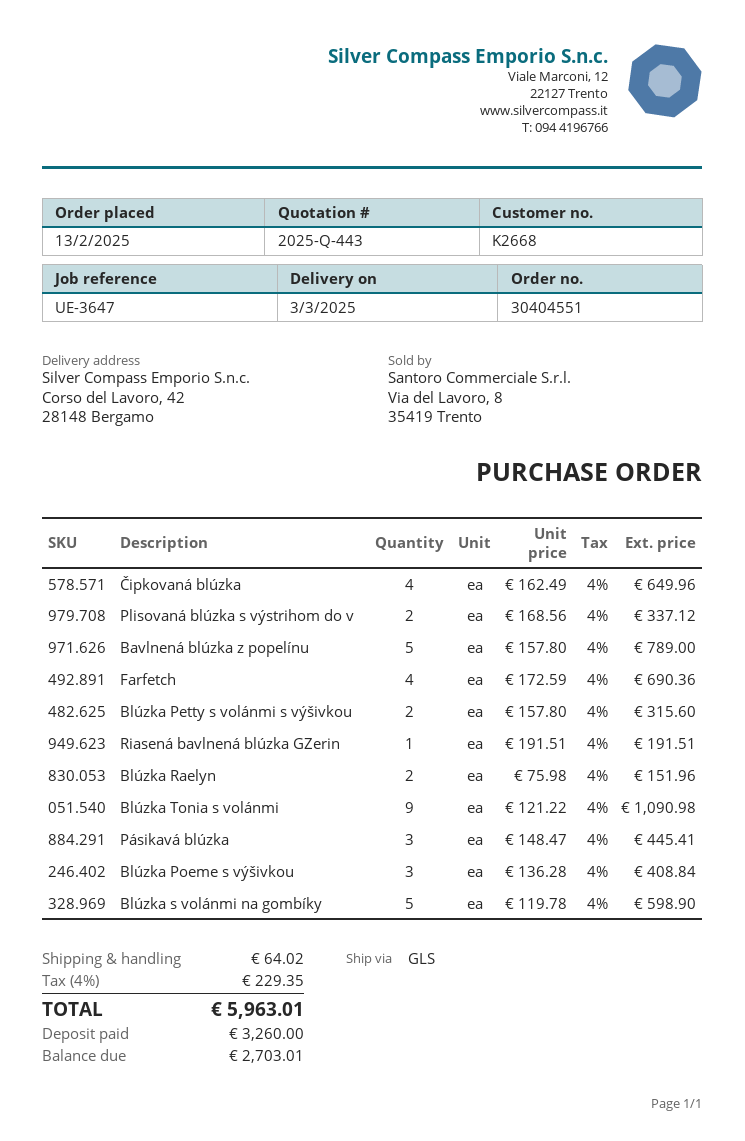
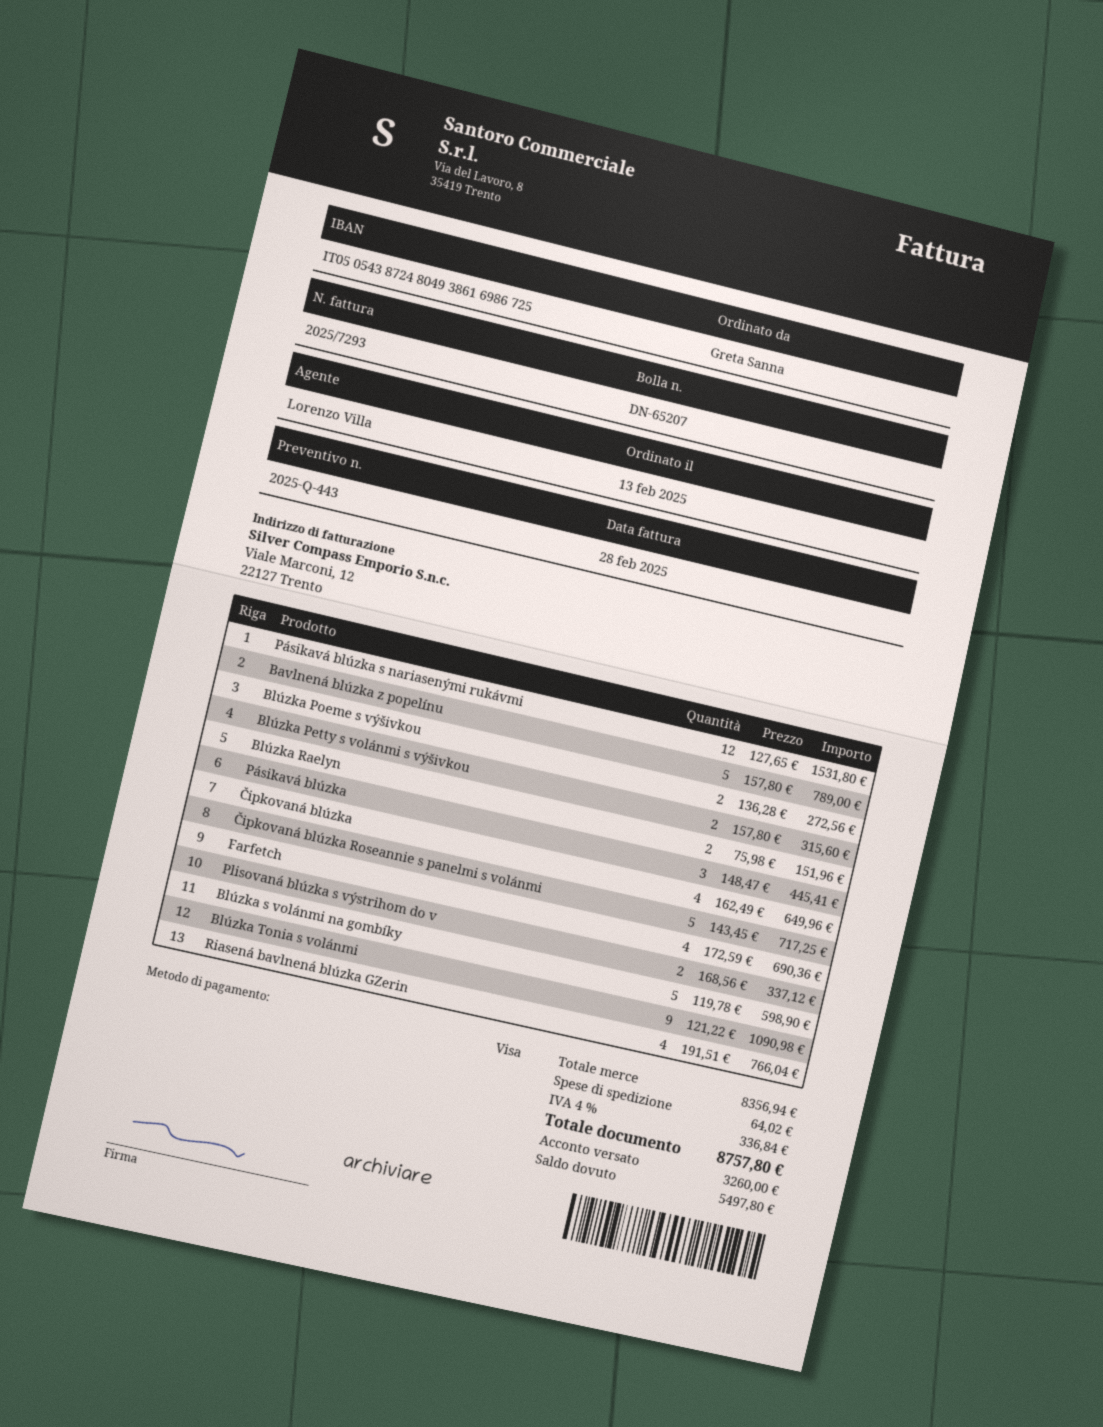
Riasená bavlnená blúzka GZerin: 1 x 191.51 = 191.51 -> 4 x 191.51 = 766.04
Blúzka Poeme s výšivkou: 3 x 136.28 = 408.84 -> 2 x 136.28 = 272.56
Pásikavá blúzka s nariasenými rukávmi: none -> 12 x 127.65 = 1531.80
Čipkovaná blúzka Roseannie s panelmi s volánmi: none -> 5 x 143.45 = 717.25
tax: 4% = 229.35 -> 4% = 336.84
total: 5963.01 -> 8757.80
balance: 2703.01 -> 5497.80

